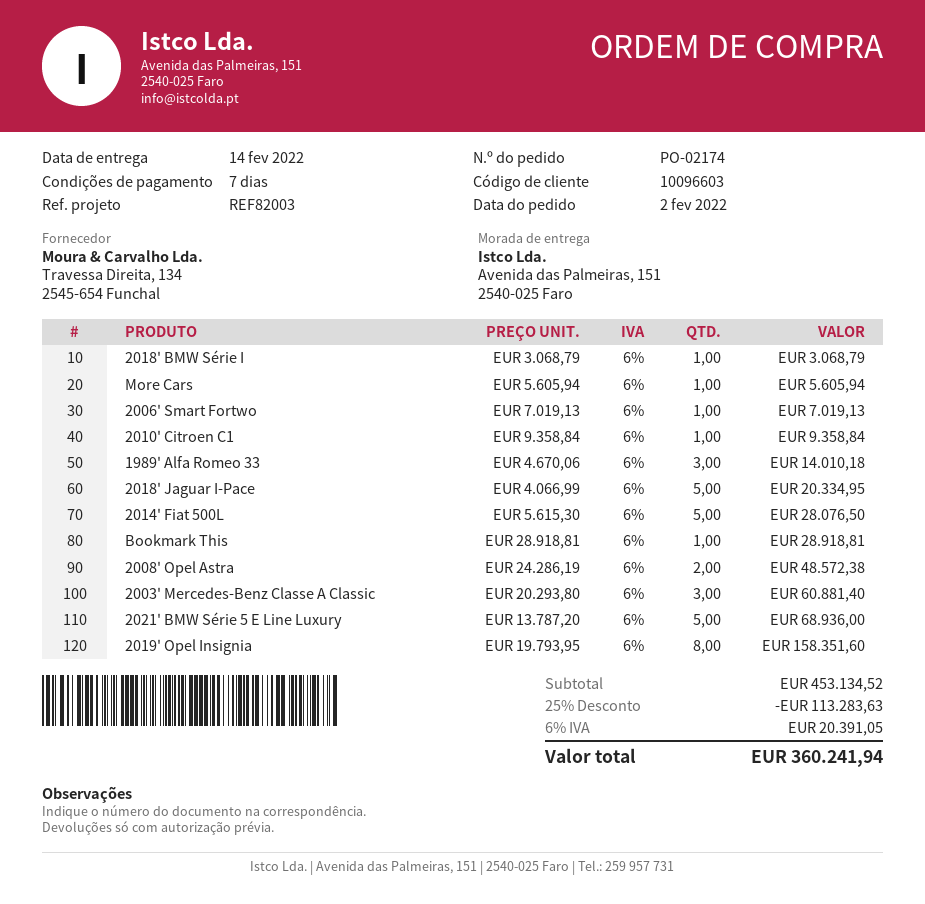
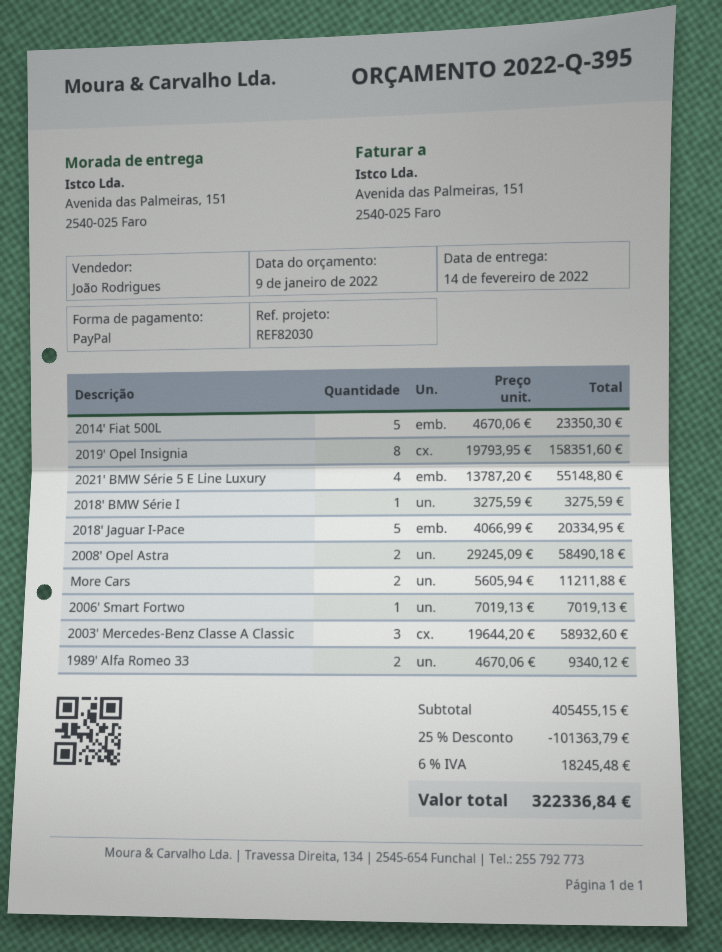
reference: REF82003 -> REF82030
2018' BMW Série I: 1 x 3068.79 = 3068.79 -> 1 x 3275.59 = 3275.59
More Cars: 1 x 5605.94 = 5605.94 -> 2 x 5605.94 = 11211.88
2010' Citroen C1: 1 x 9358.84 = 9358.84 -> none
1989' Alfa Romeo 33: 3 x 4670.06 = 14010.18 -> 2 x 4670.06 = 9340.12
2014' Fiat 500L: 5 x 5615.30 = 28076.50 -> 5 x 4670.06 = 23350.30
Bookmark This: 1 x 28918.81 = 28918.81 -> none
2008' Opel Astra: 2 x 24286.19 = 48572.38 -> 2 x 29245.09 = 58490.18
2003' Mercedes-Benz Classe A Classic: 3 x 20293.80 = 60881.40 -> 3 x 19644.20 = 58932.60
2021' BMW Série 5 E Line Luxury: 5 x 13787.20 = 68936.00 -> 4 x 13787.20 = 55148.80
subtotal: 453134.52 -> 405455.15
discount: 25% = 113283.63 -> 25% = 101363.79
tax: 6% = 20391.05 -> 6% = 18245.48
total: 360241.94 -> 322336.84

